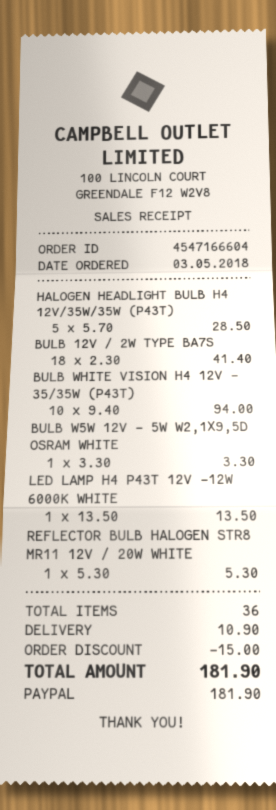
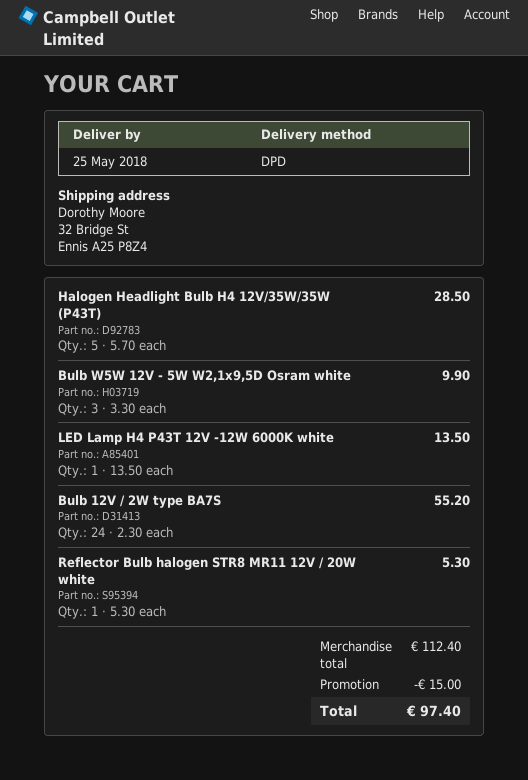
BULB 12V / 2W TYPE BA7S: 18 x 2.30 = 41.40 -> 24 x 2.30 = 55.20
BULB WHITE VISION H4 12V - 35/35W (P43T): 10 x 9.40 = 94.00 -> none
BULB W5W 12V - 5W W2,1X9,5D OSRAM WHITE: 1 x 3.30 = 3.30 -> 3 x 3.30 = 9.90
shipping: 10.90 -> none
total: 181.90 -> 97.40

